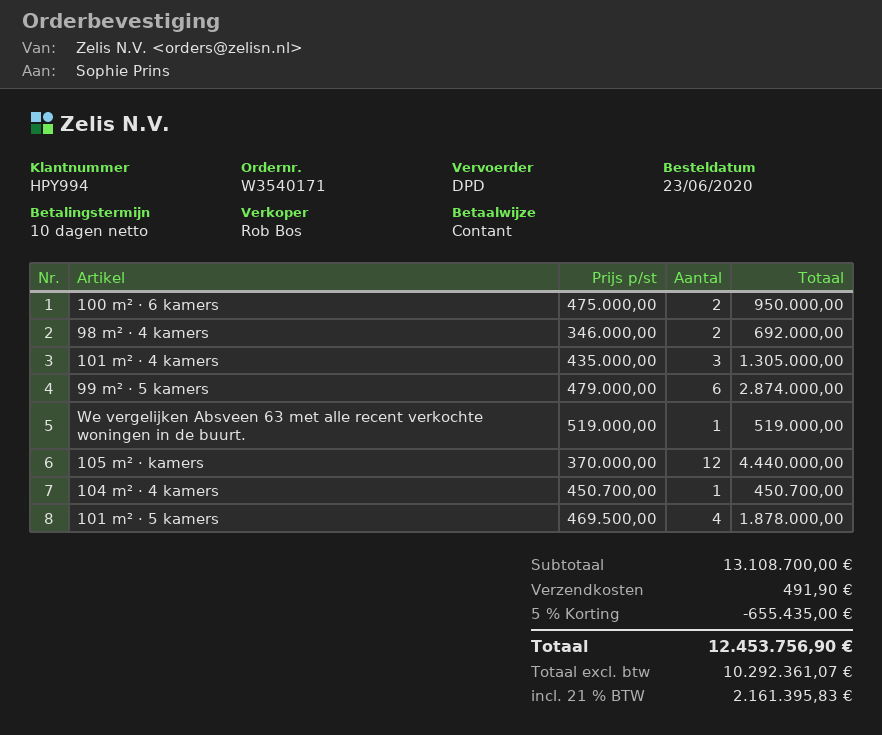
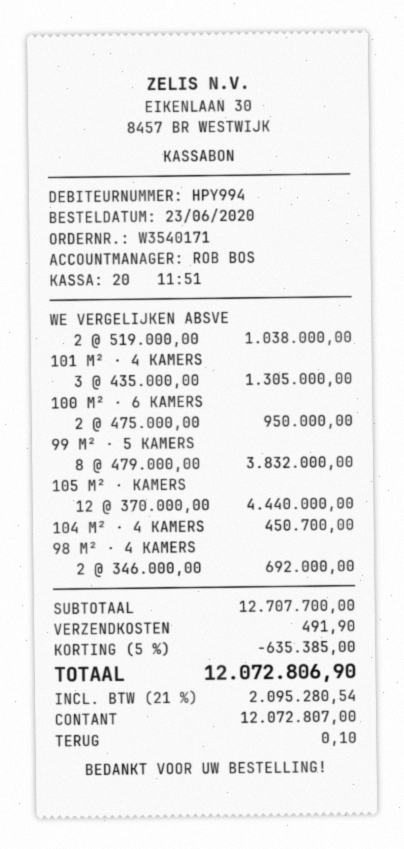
99 m² · 5 kamers: 6 x 479000.00 = 2874000.00 -> 8 x 479000.00 = 3832000.00
We vergelijken Absveen 63 met alle recent verkochte woningen in de buurt.: 1 x 519000.00 = 519000.00 -> 2 x 519000.00 = 1038000.00
101 m² · 5 kamers: 4 x 469500.00 = 1878000.00 -> none
subtotal: 13108700.00 -> 12707700.00
discount: 5% = 655435.00 -> 5% = 635385.00
tax: 21% = 2161395.83 -> 21% = 2095280.54
total: 12453756.90 -> 12072806.90

